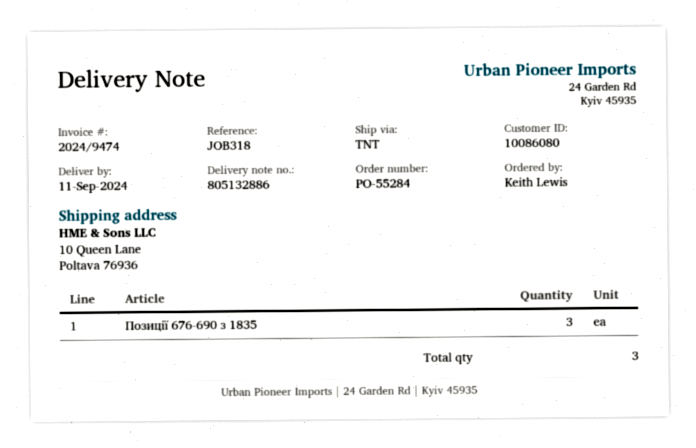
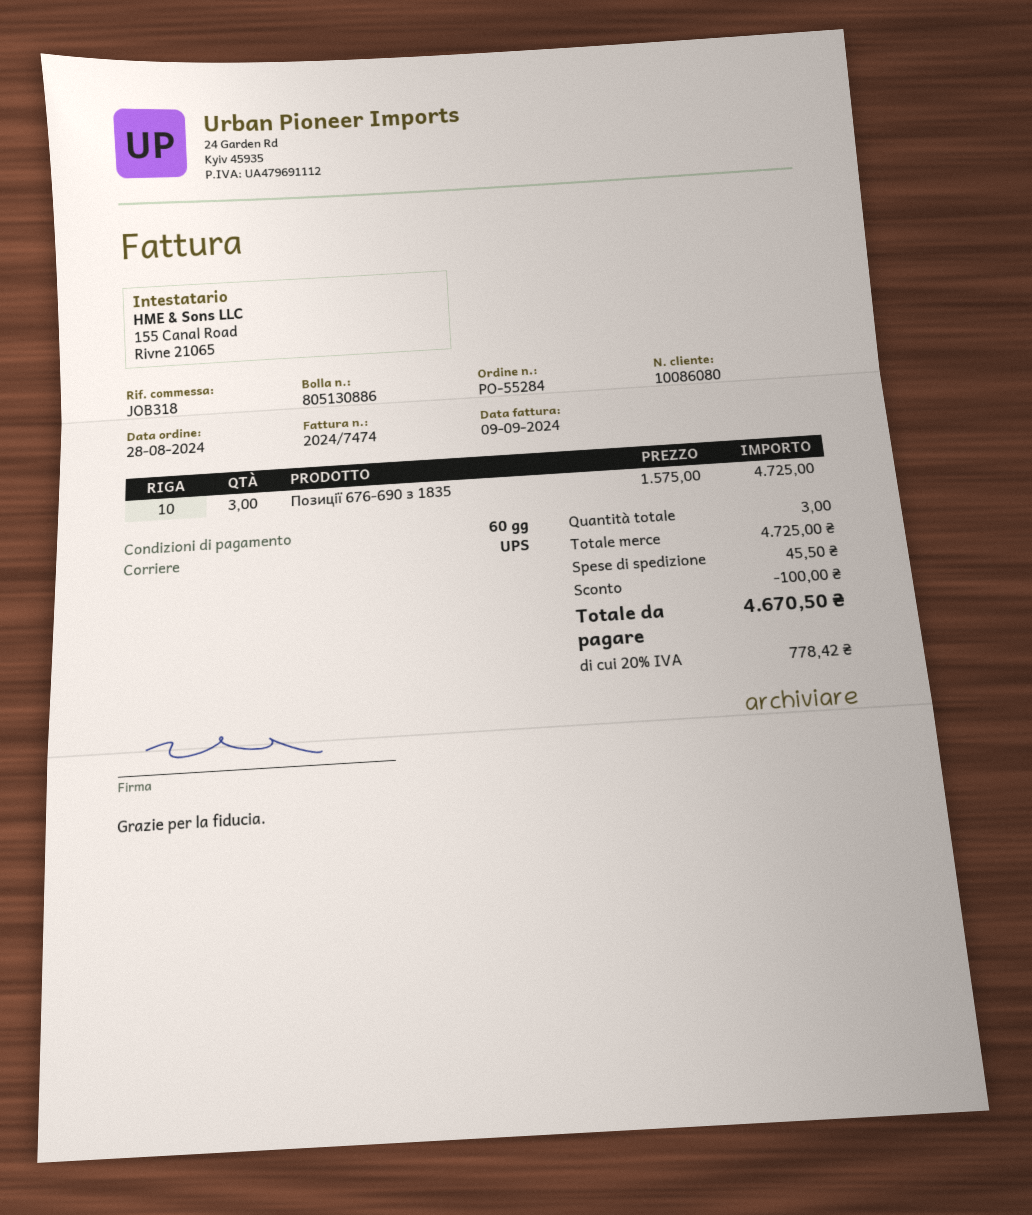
delivery note number: 805132886 -> 805130886
invoice number: 2024/9474 -> 2024/7474
shipping method: TNT -> UPS

